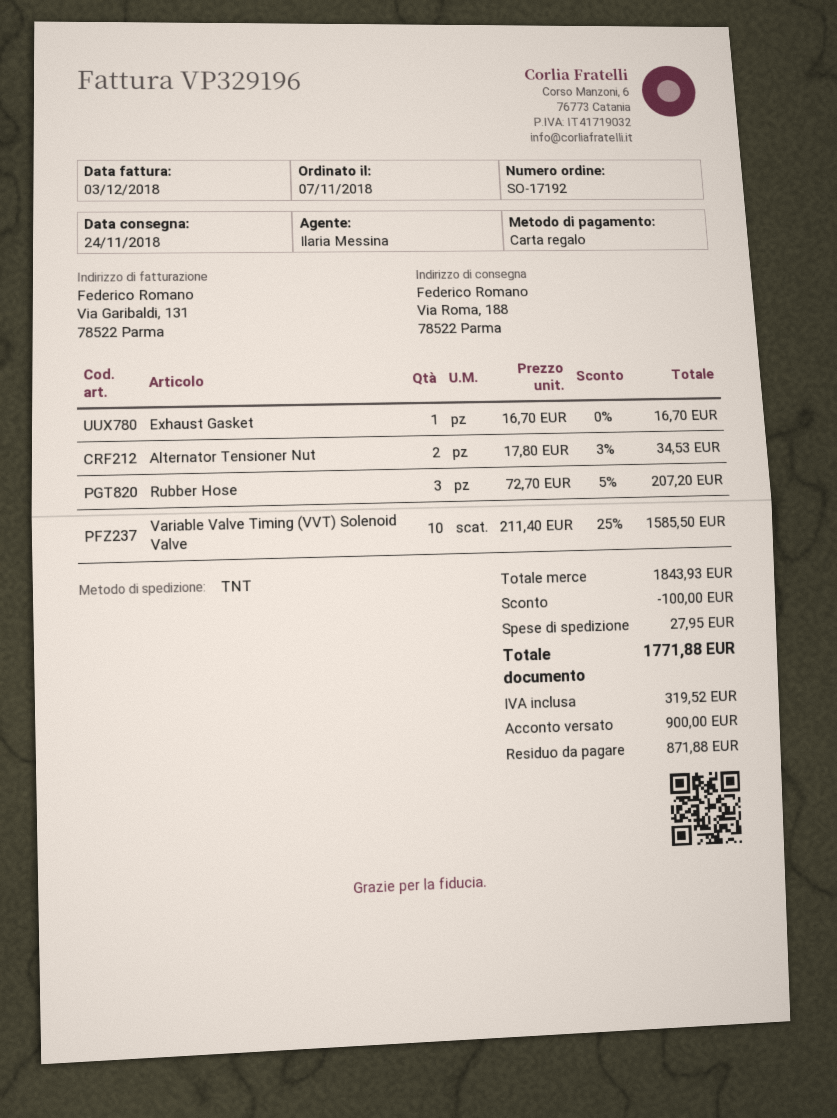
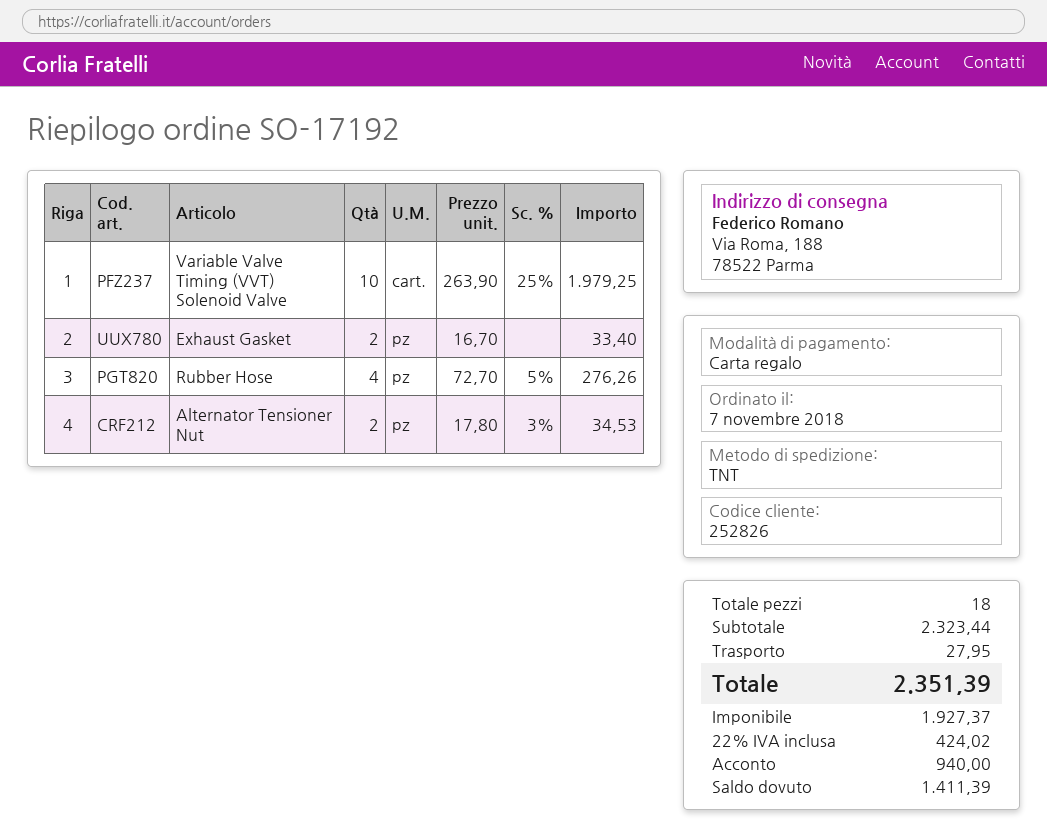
Exhaust Gasket: 1 x 16.70 = 16.70 -> 2 x 16.70 = 33.40
Rubber Hose: 3 x 72.70 - 5% = 207.20 -> 4 x 72.70 - 5% = 276.26
Variable Valve Timing (VVT) Solenoid Valve: 10 x 211.40 - 25% = 1585.50 -> 10 x 263.90 - 25% = 1979.25
subtotal: 1843.93 -> 2323.44
discount: 100.00 -> none
tax: 319.52 -> 424.02
total: 1771.88 -> 2351.39
deposit: 900.00 -> 940.00
balance: 871.88 -> 1411.39

